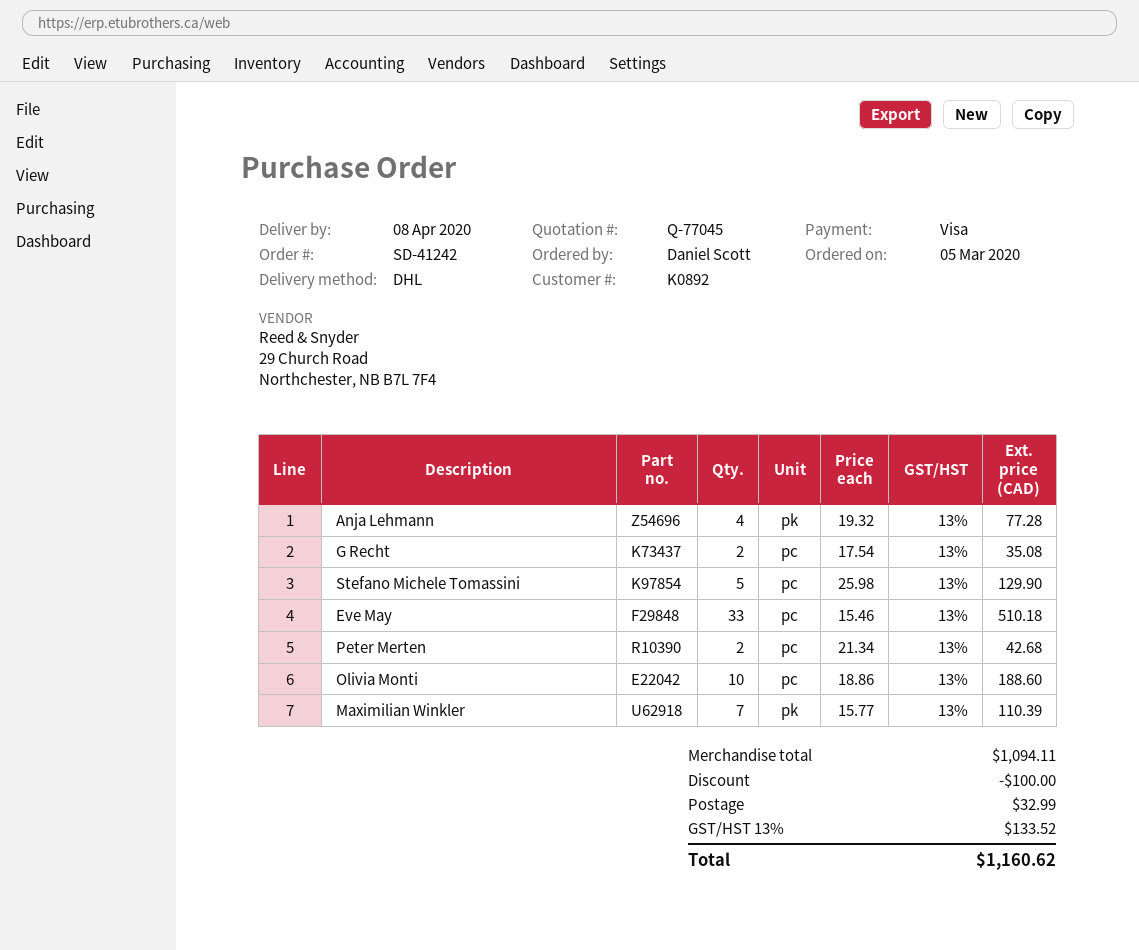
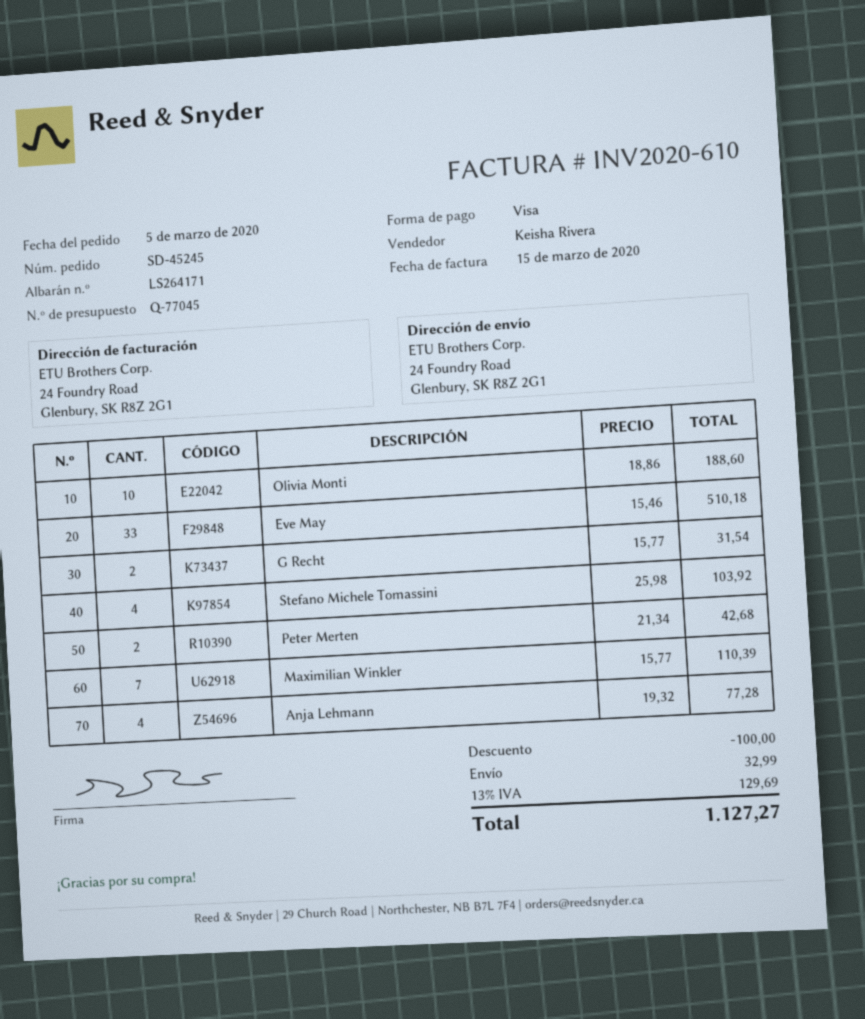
order number: SD-41242 -> SD-45245
G Recht: 2 x 17.54 = 35.08 -> 2 x 15.77 = 31.54
Stefano Michele Tomassini: 5 x 25.98 = 129.90 -> 4 x 25.98 = 103.92
tax: 13% = 133.52 -> 13% = 129.69
total: 1160.62 -> 1127.27

